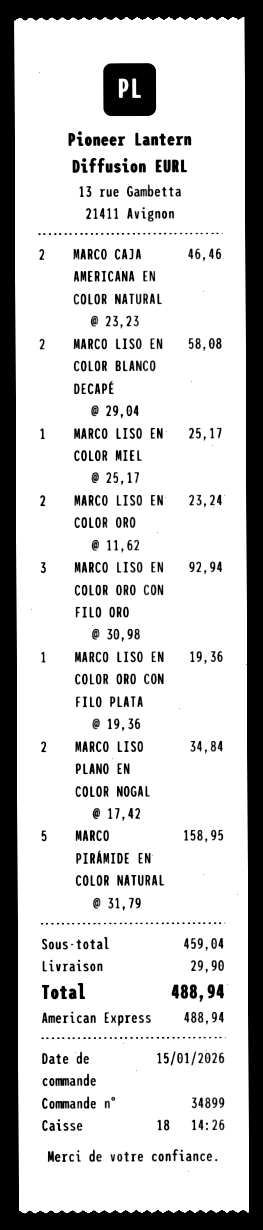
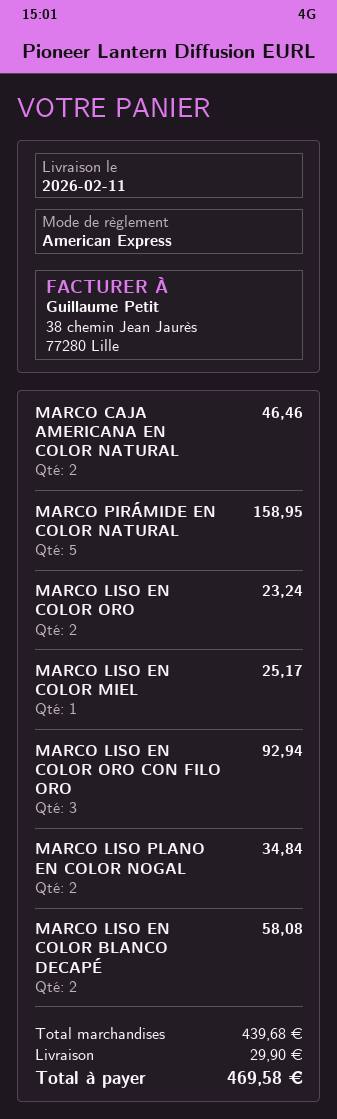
MARCO LISO EN COLOR ORO CON FILO PLATA: 1 for 19.36 -> none
subtotal: 459.04 -> 439.68
total: 488.94 -> 469.58

